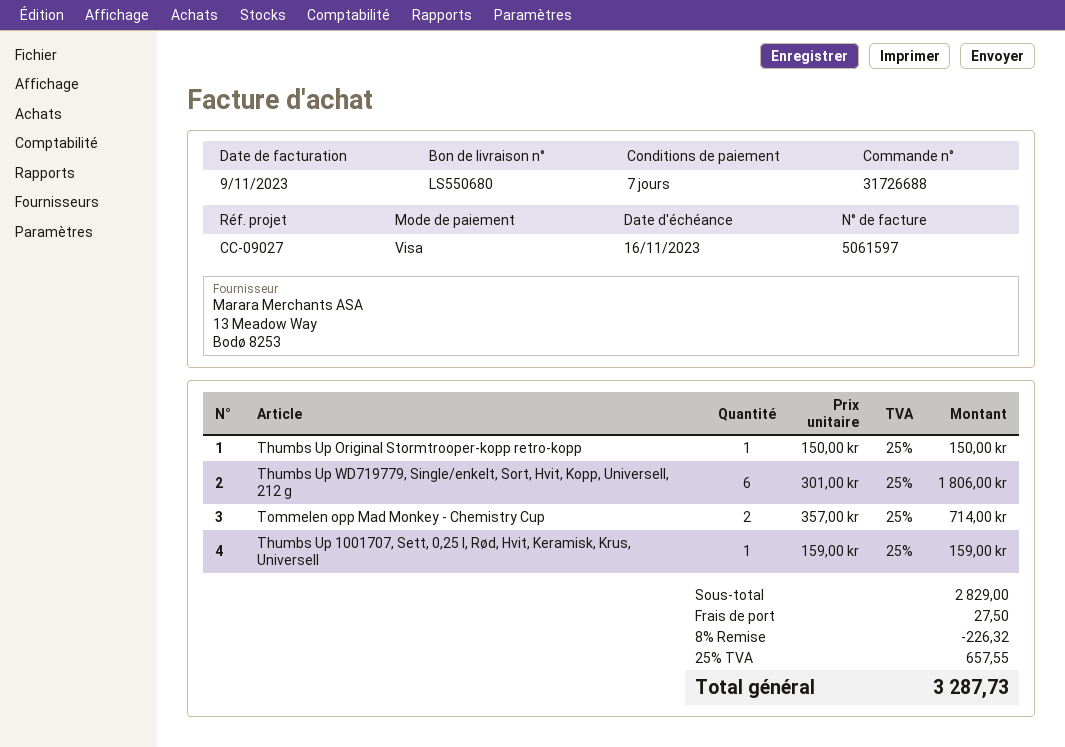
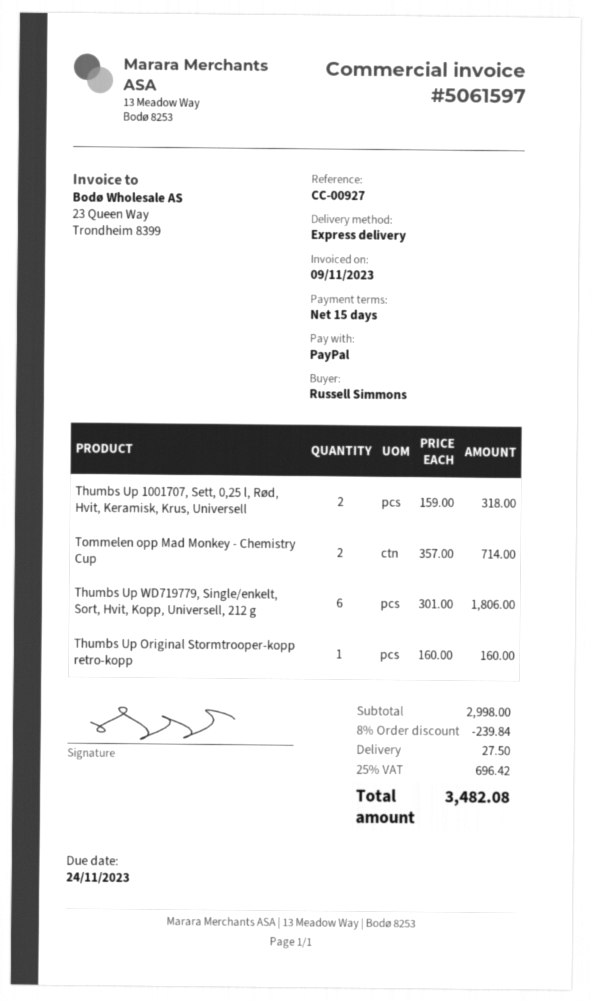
payment terms: 7 days -> 15 days
due date: 2023-11-16 -> 2023-11-24
reference: CC-09027 -> CC-00927
payment method: Visa -> PayPal
Thumbs Up Original Stormtrooper-kopp retro-kopp: 1 x 150.00 = 150.00 -> 1 x 160.00 = 160.00
Thumbs Up 1001707, Sett, 0,25 l, Rød, Hvit, Keramisk, Krus, Universell: 1 x 159.00 = 159.00 -> 2 x 159.00 = 318.00
subtotal: 2829.00 -> 2998.00
discount: 8% = 226.32 -> 8% = 239.84
tax: 25% = 657.55 -> 25% = 696.42
total: 3287.73 -> 3482.08

